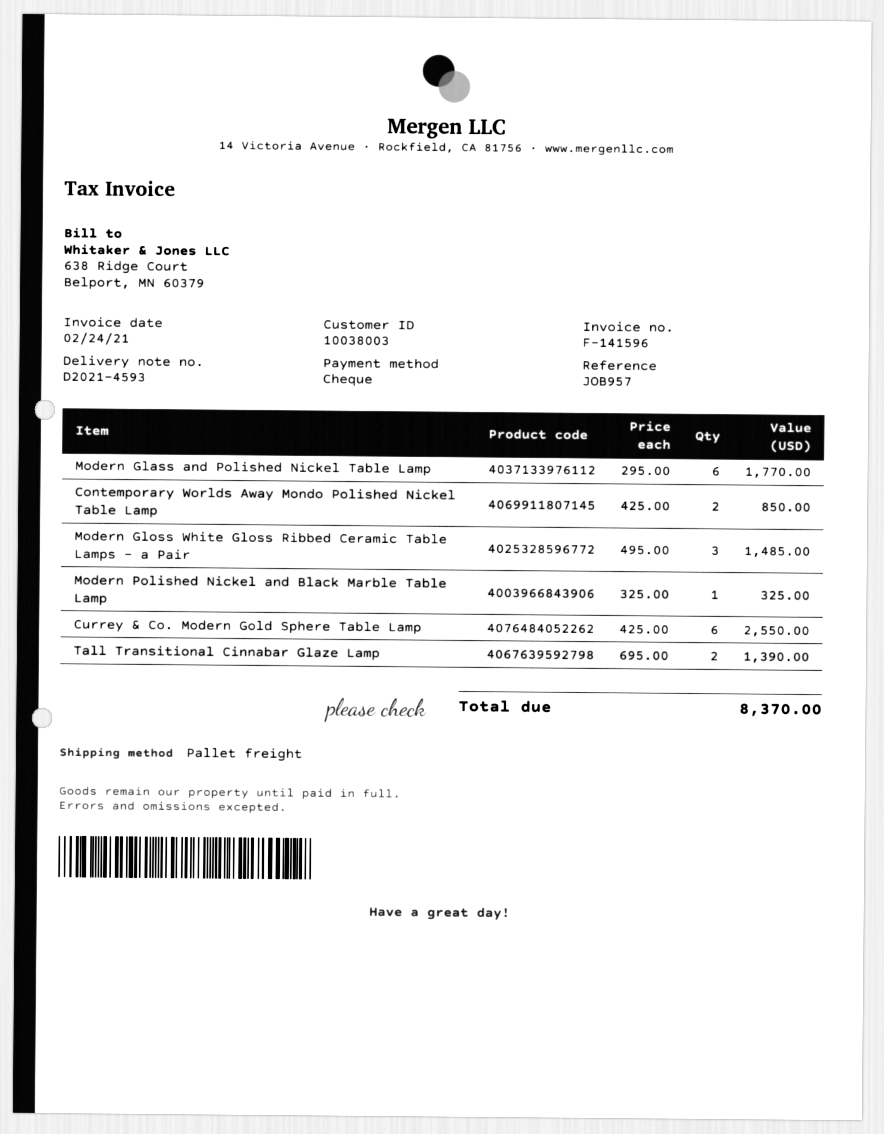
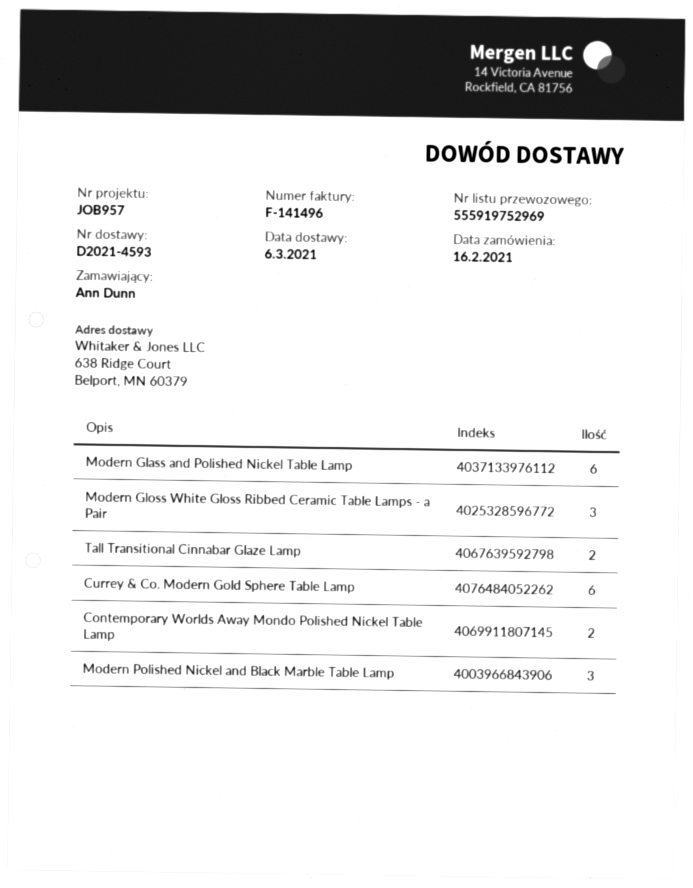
invoice number: F-141596 -> F-141496
Modern Polished Nickel and Black Marble Table Lamp: 1 -> 3

